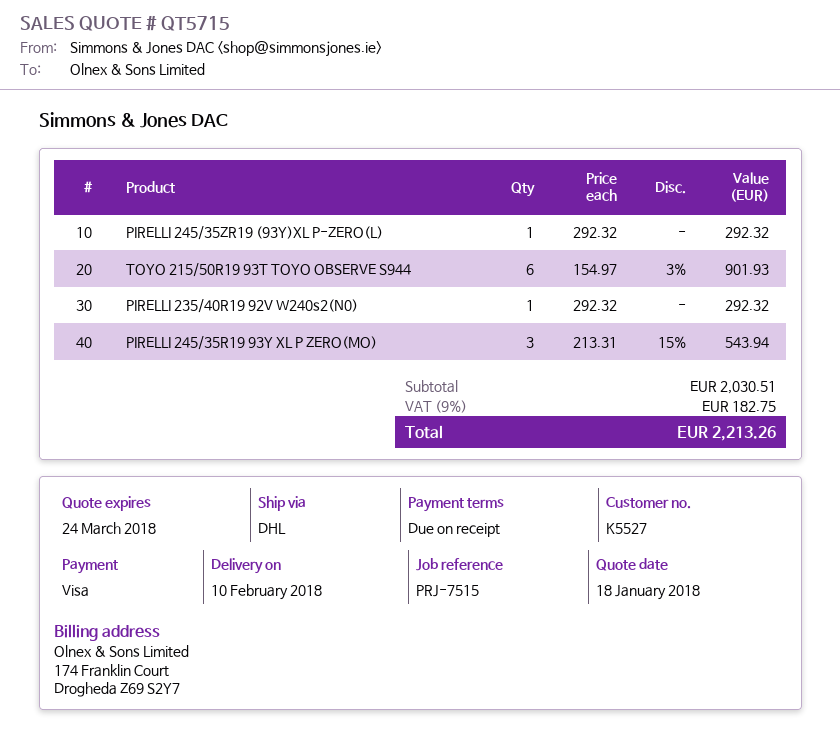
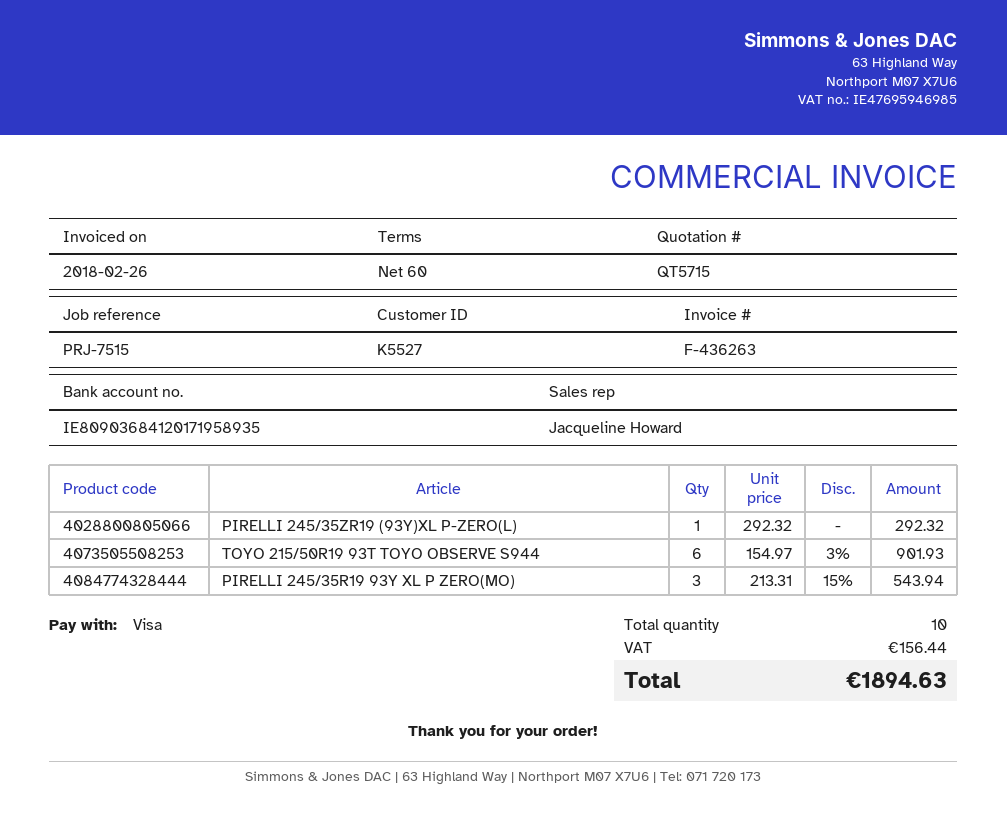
payment terms: on receipt -> 60 days
PIRELLI 235/40R19 92V W240s2(N0): 1 x 292.32 = 292.32 -> none
tax: 182.75 -> 156.44
total: 2213.26 -> 1894.63

